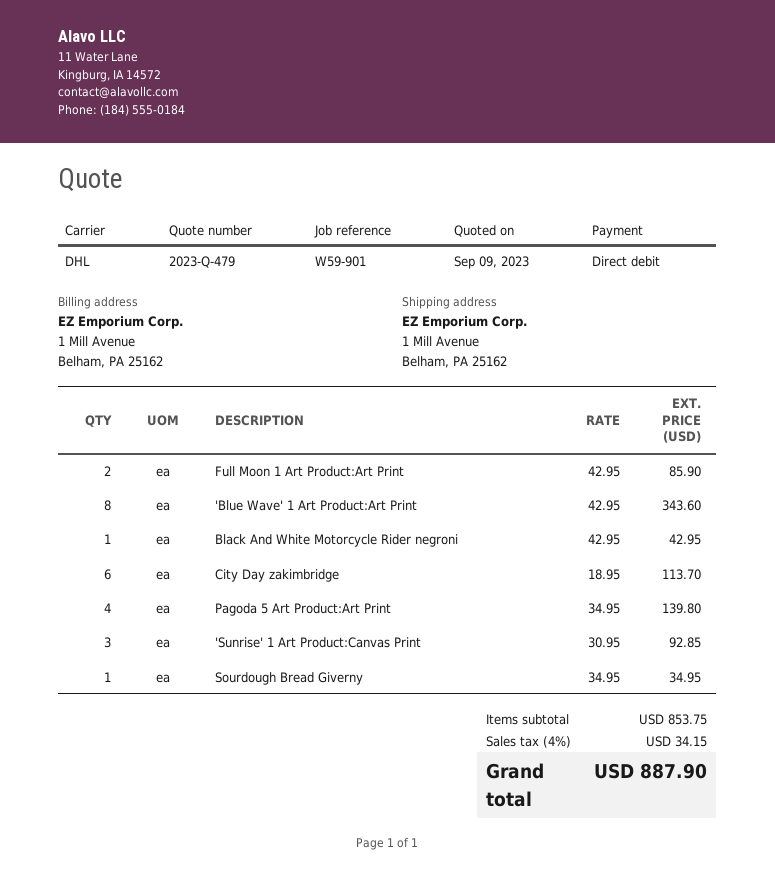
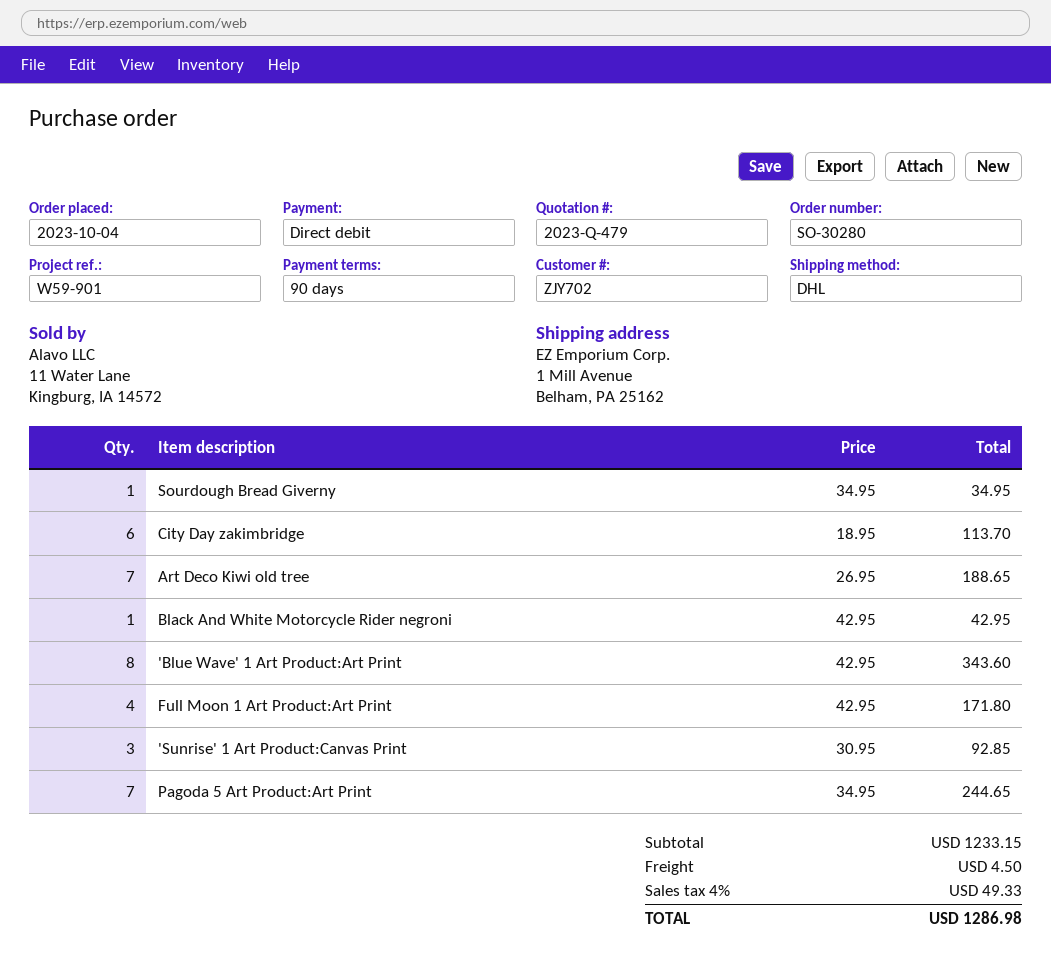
Full Moon 1 Art Product:Art Print: 2 x 42.95 = 85.90 -> 4 x 42.95 = 171.80
Pagoda 5 Art Product:Art Print: 4 x 34.95 = 139.80 -> 7 x 34.95 = 244.65
Art Deco Kiwi old tree: none -> 7 x 26.95 = 188.65
subtotal: 853.75 -> 1233.15
shipping: none -> 4.50
tax: 4% = 34.15 -> 4% = 49.33
total: 887.90 -> 1286.98

